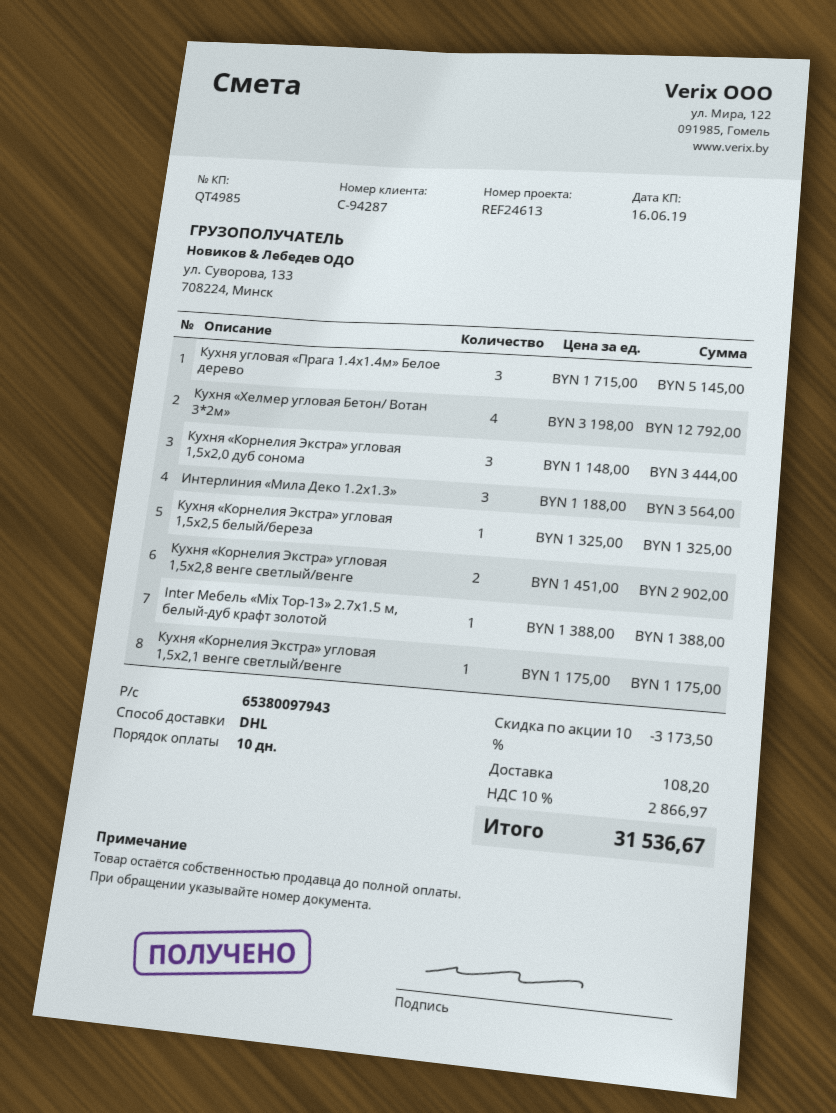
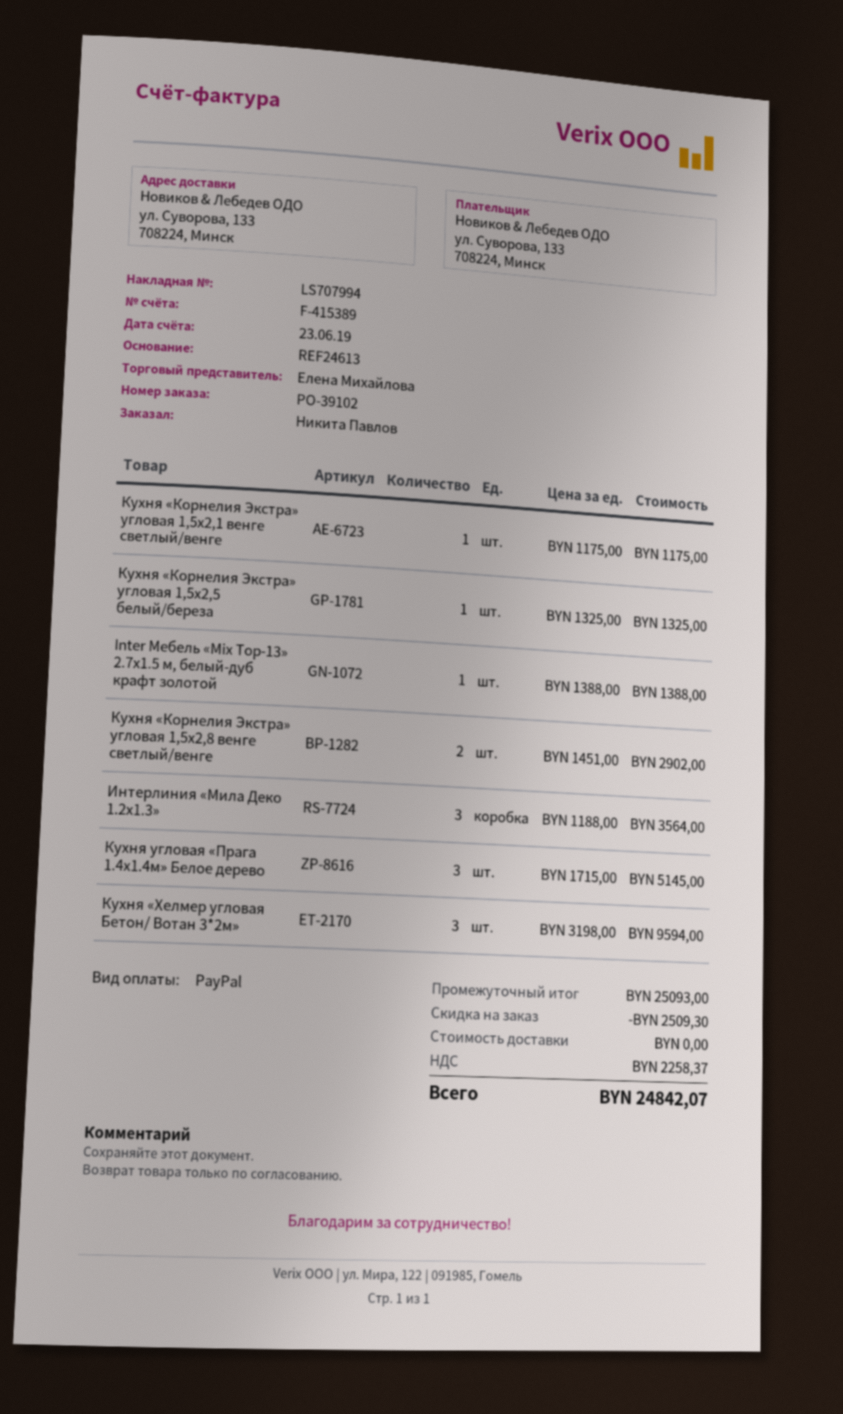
Кухня «Хелмер угловая Бетон/ Вотан 3*2м»: 4 x 3198.00 = 12792.00 -> 3 x 3198.00 = 9594.00
Кухня «Корнелия Экстра» угловая 1,5x2,0 дуб сонома: 3 x 1148.00 = 3444.00 -> none
discount: 3173.50 -> 2509.30
shipping: 108.20 -> 0.00
tax: 2866.97 -> 2258.37
total: 31536.67 -> 24842.07

